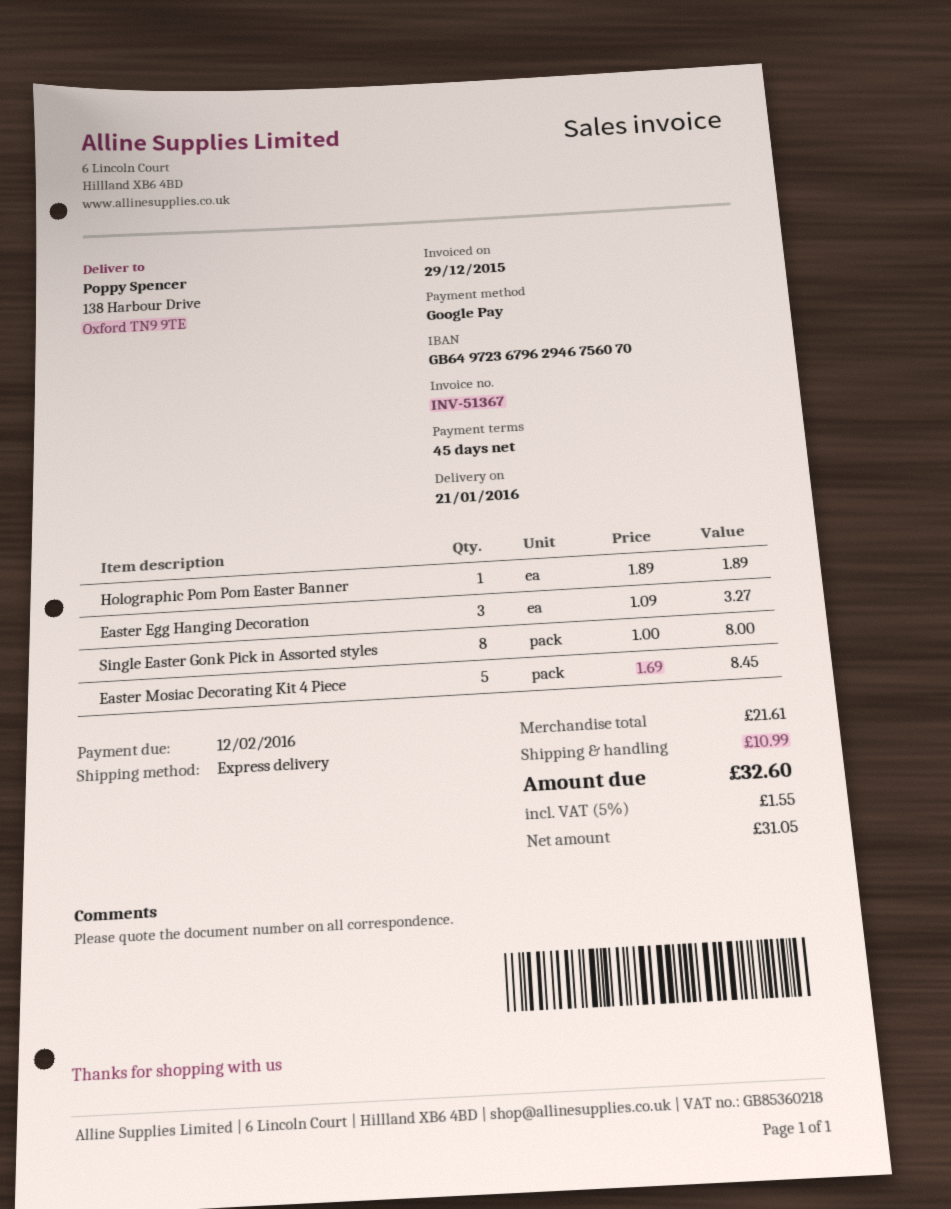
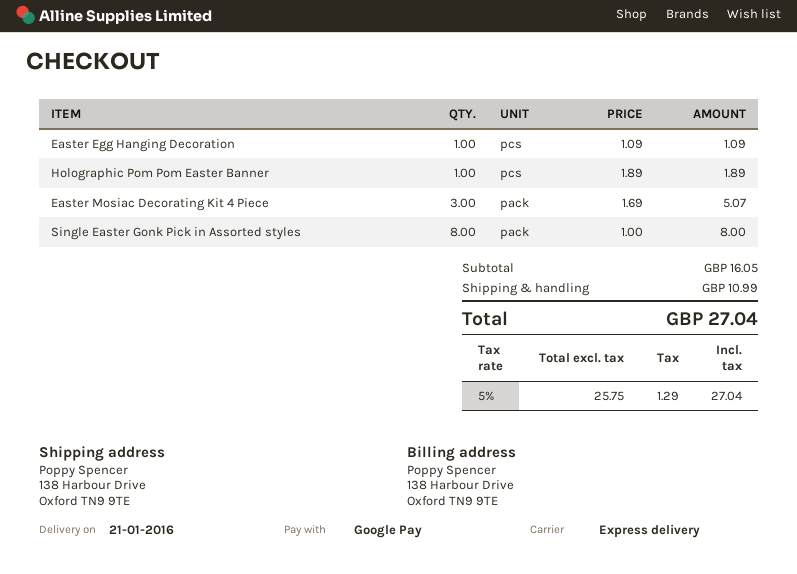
Easter Egg Hanging Decoration: 3 x 1.09 = 3.27 -> 1 x 1.09 = 1.09
Easter Mosiac Decorating Kit 4 Piece: 5 x 1.69 = 8.45 -> 3 x 1.69 = 5.07
subtotal: 21.61 -> 16.05
net: 31.05 -> 25.75
tax: 5% = 1.55 -> 5% = 1.29
total: 32.60 -> 27.04

